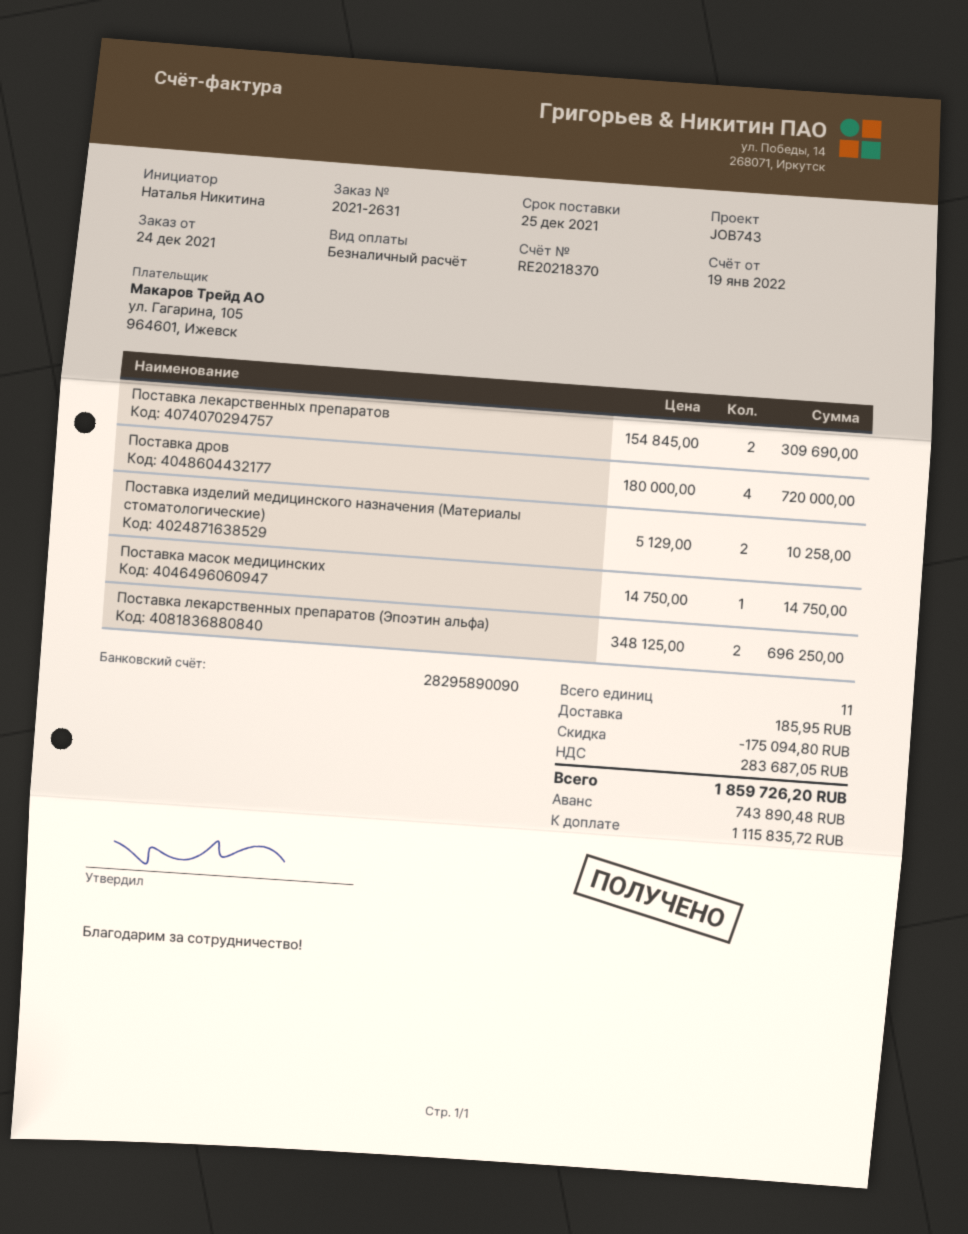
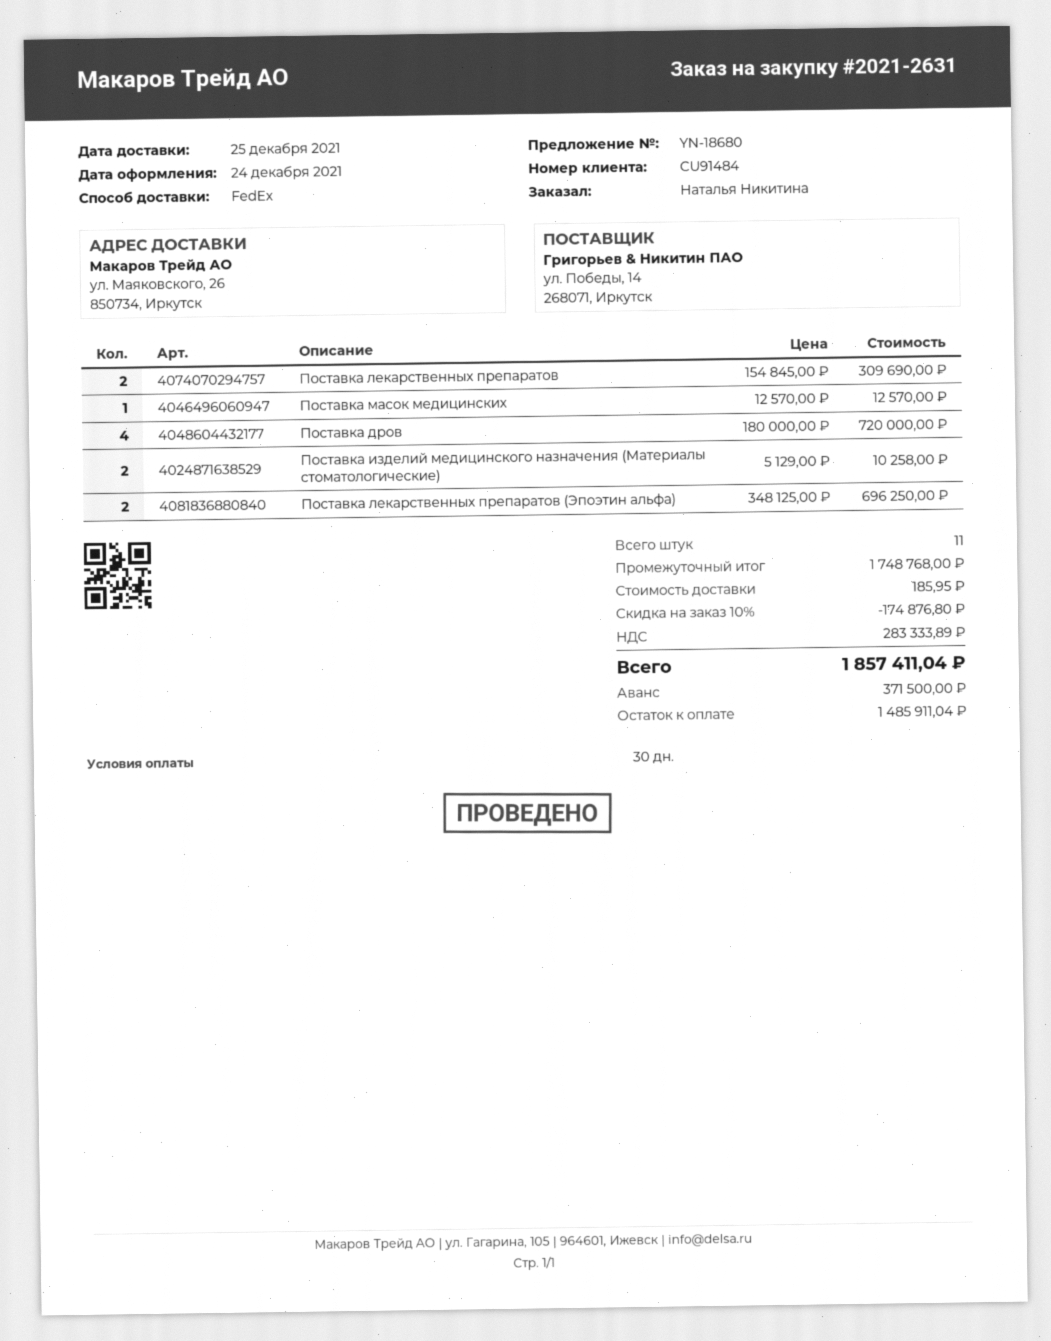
Поставка масок медицинских: 1 x 14750.00 = 14750.00 -> 1 x 12570.00 = 12570.00
discount: 175094.80 -> 174876.80
tax: 283687.05 -> 283333.89
total: 1859726.20 -> 1857411.04
deposit: 743890.48 -> 371500.00
balance: 1115835.72 -> 1485911.04

